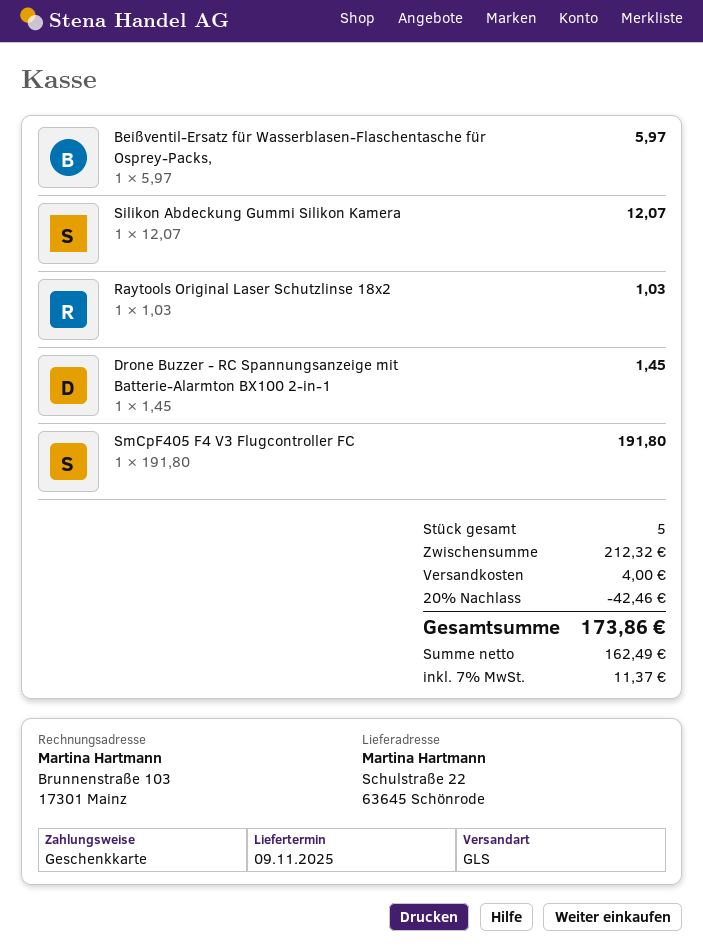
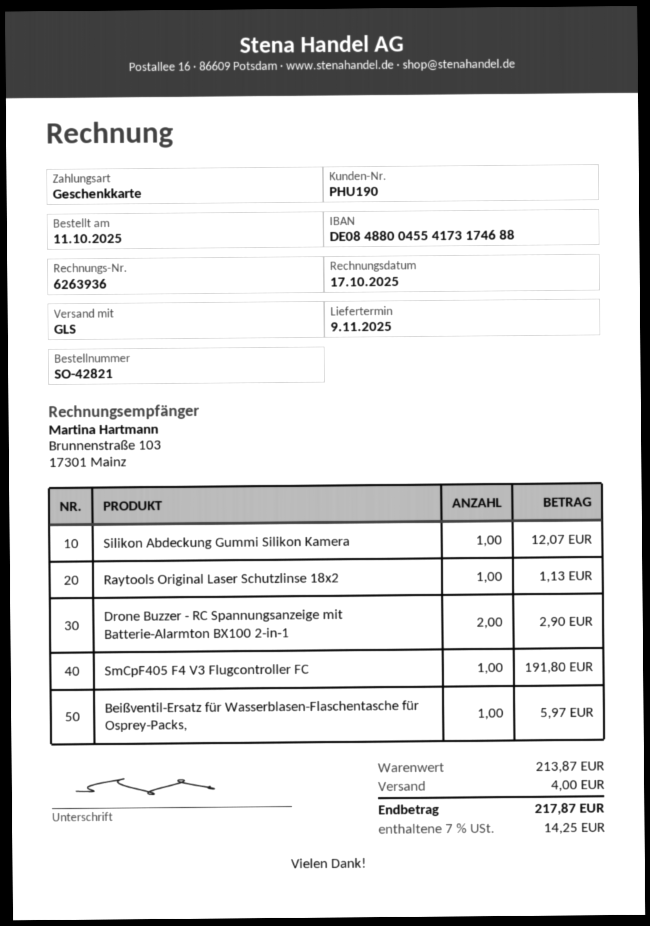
Raytools Original Laser Schutzlinse 18x2: 1 for 1.03 -> 1 for 1.13
Drone Buzzer - RC Spannungsanzeige mit Batterie-Alarmton BX100 2-in-1: 1 for 1.45 -> 2 for 2.90
subtotal: 212.32 -> 213.87
discount: 20% = 42.46 -> none
tax: 7% = 11.37 -> 7% = 14.25
total: 173.86 -> 217.87

